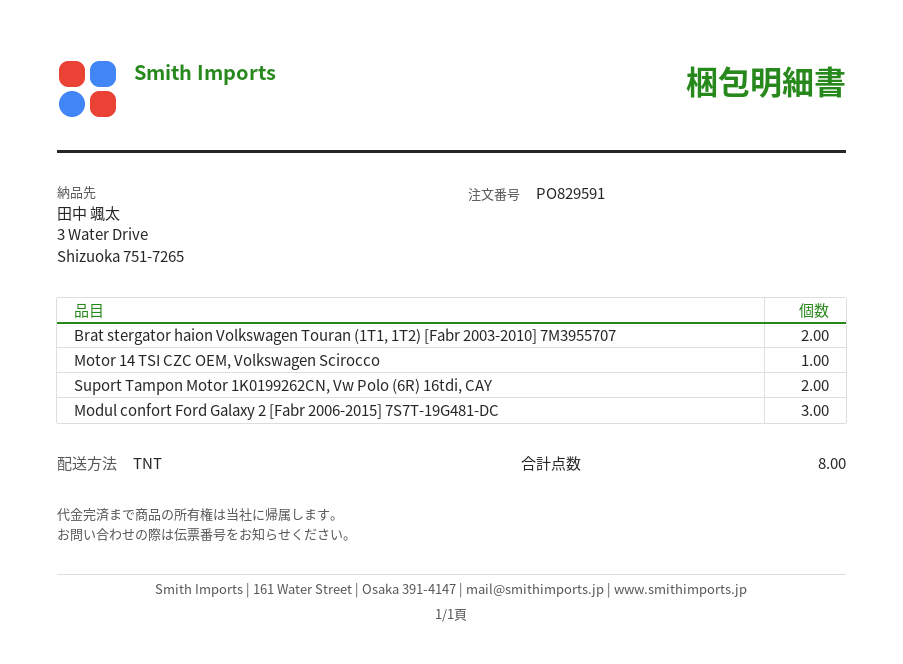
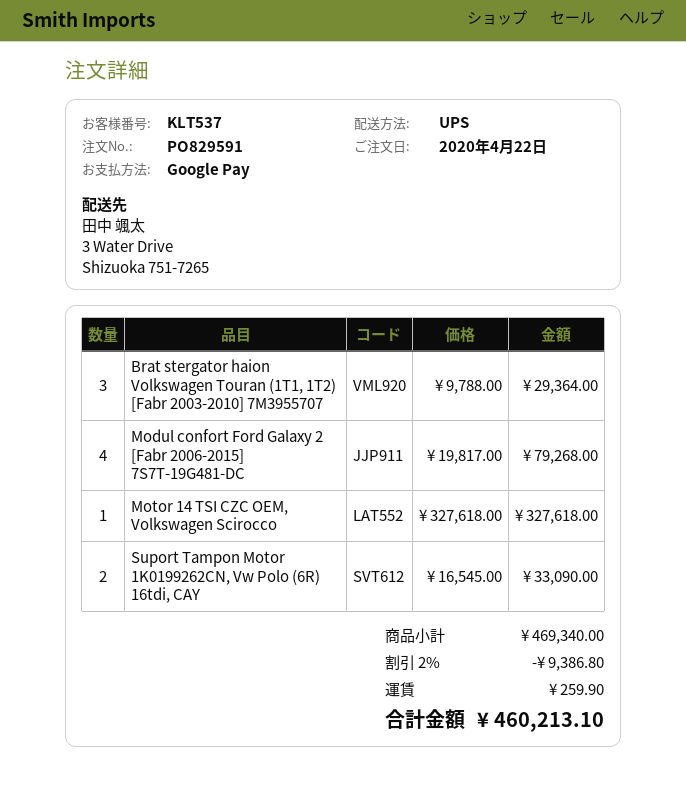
shipping method: TNT -> UPS
Brat stergator haion Volkswagen Touran (1T1, 1T2) [Fabr 2003-2010] 7M3955707: 2 -> 3
Modul confort Ford Galaxy 2 [Fabr 2006-2015] 7S7T-19G481-DC: 3 -> 4

